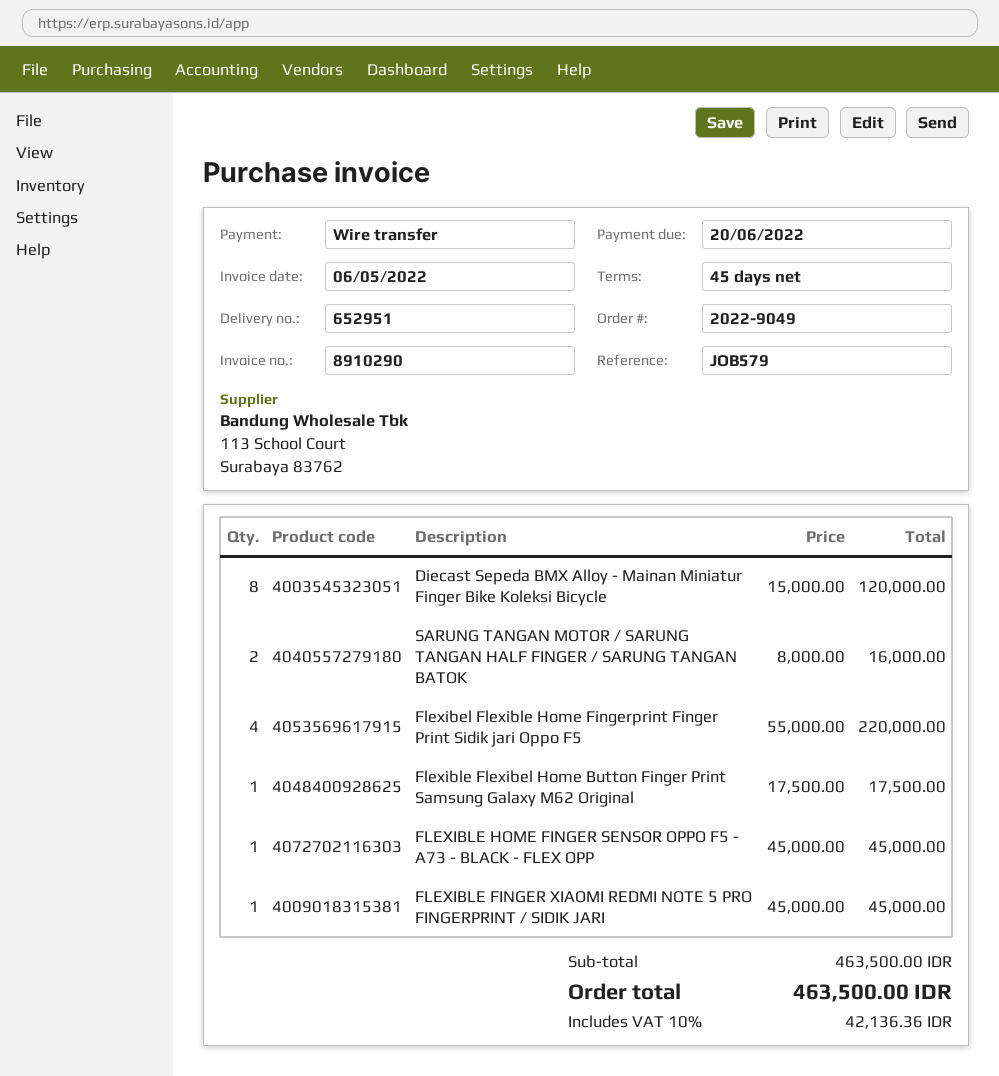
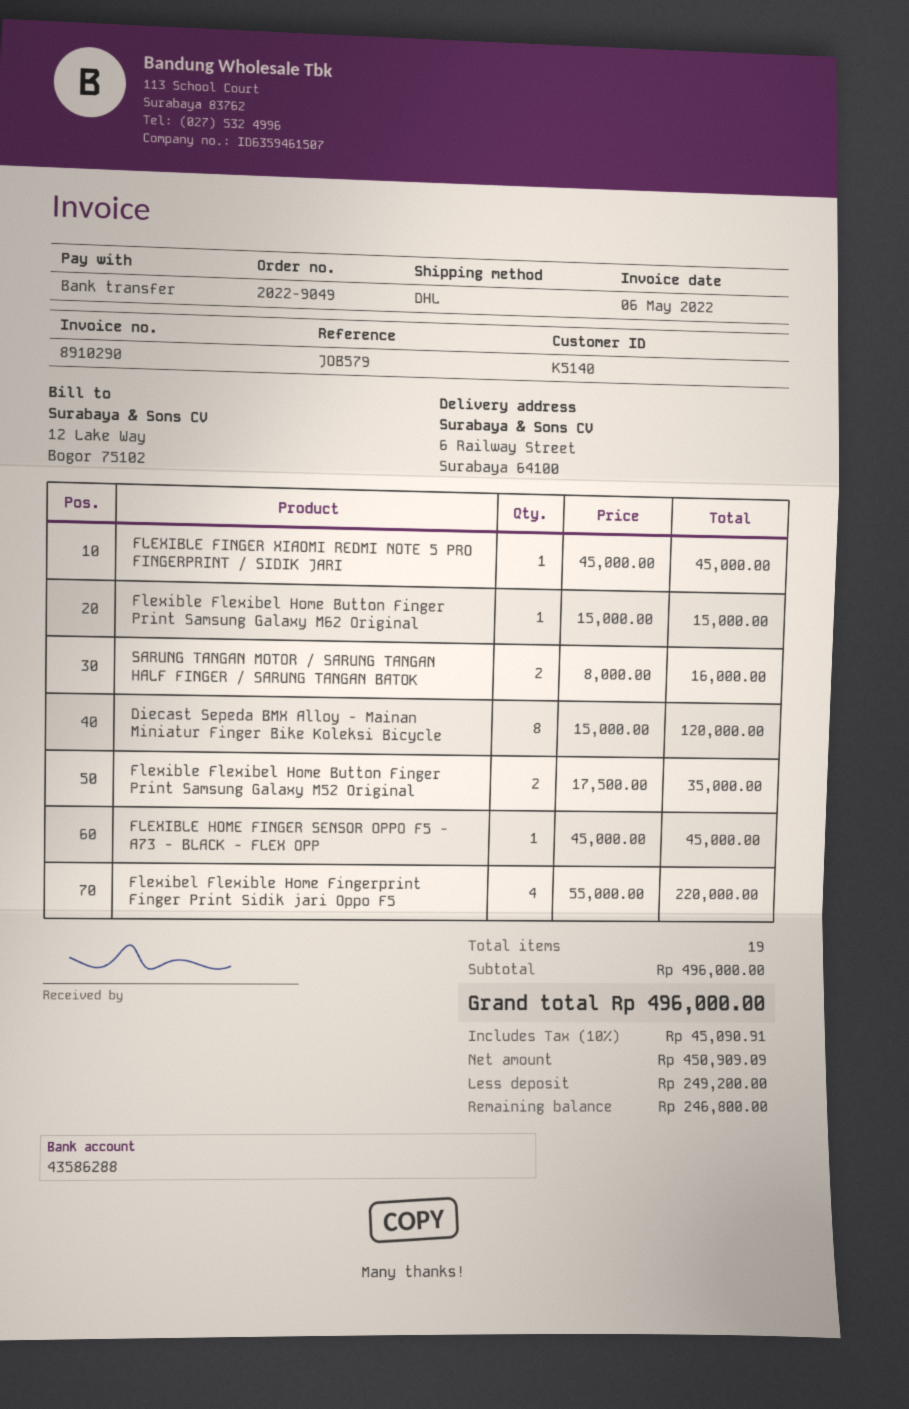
Flexible Flexibel Home Button Finger Print Samsung Galaxy M62 Original: 1 x 17500.00 = 17500.00 -> 1 x 15000.00 = 15000.00
Flexible Flexibel Home Button Finger Print Samsung Galaxy M52 Original: none -> 2 x 17500.00 = 35000.00
subtotal: 463500.00 -> 496000.00
tax: 10% = 42136.36 -> 10% = 45090.91
total: 463500.00 -> 496000.00

